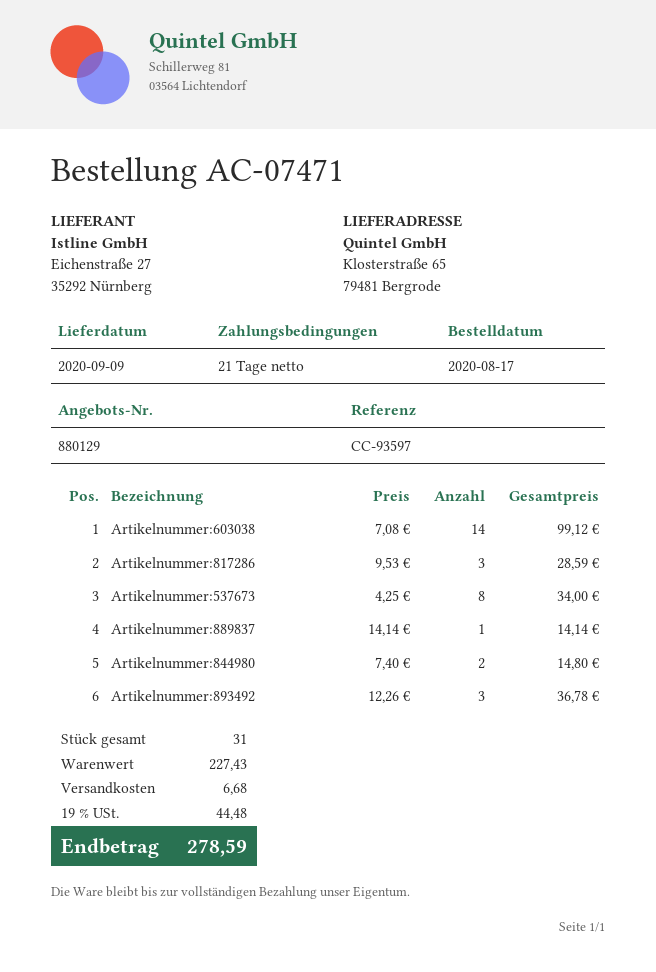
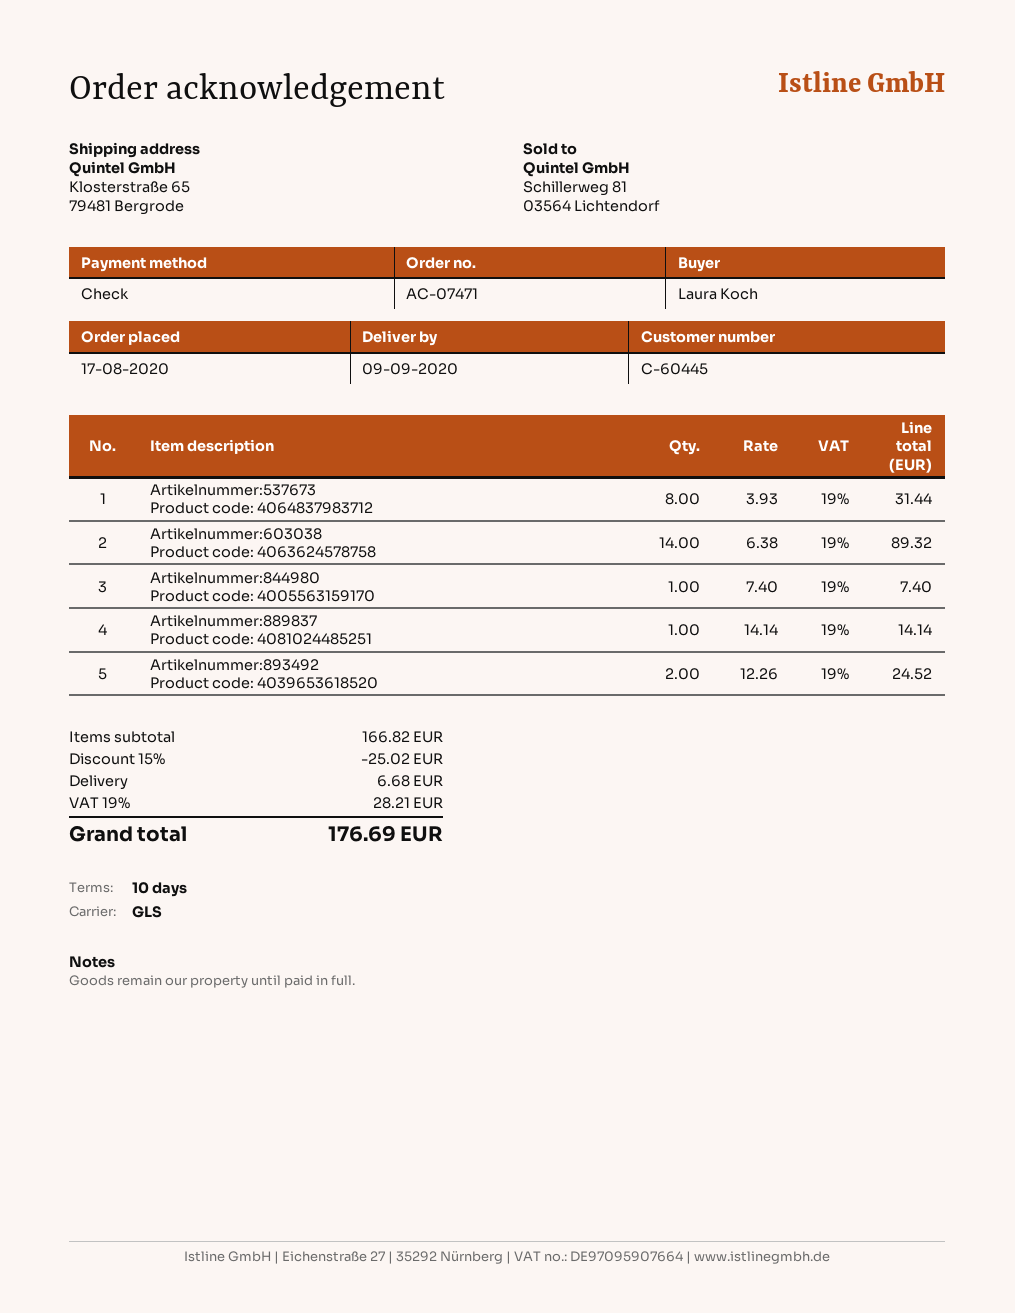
payment terms: 21 days -> 10 days
Artikelnummer:603038: 14 x 7.08 = 99.12 -> 14 x 6.38 = 89.32
Artikelnummer:817286: 3 x 9.53 = 28.59 -> none
Artikelnummer:537673: 8 x 4.25 = 34.00 -> 8 x 3.93 = 31.44
Artikelnummer:844980: 2 x 7.40 = 14.80 -> 1 x 7.40 = 7.40
Artikelnummer:893492: 3 x 12.26 = 36.78 -> 2 x 12.26 = 24.52
subtotal: 227.43 -> 166.82
discount: none -> 15% = 25.02
tax: 19% = 44.48 -> 19% = 28.21
total: 278.59 -> 176.69

